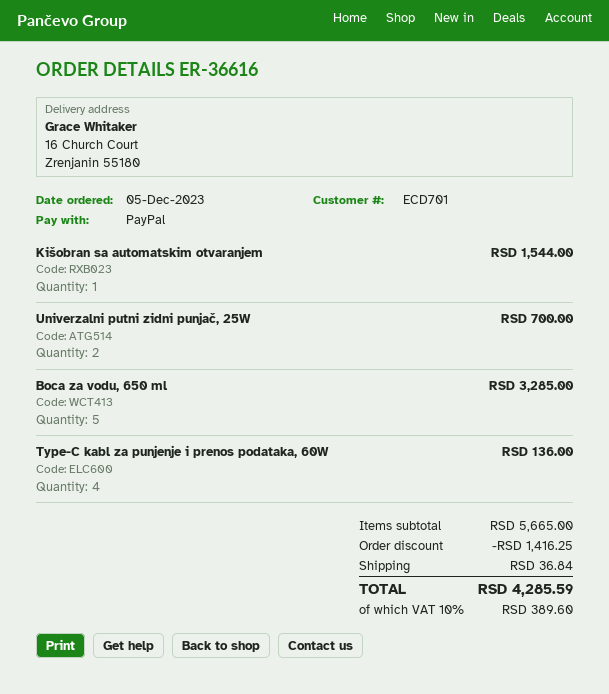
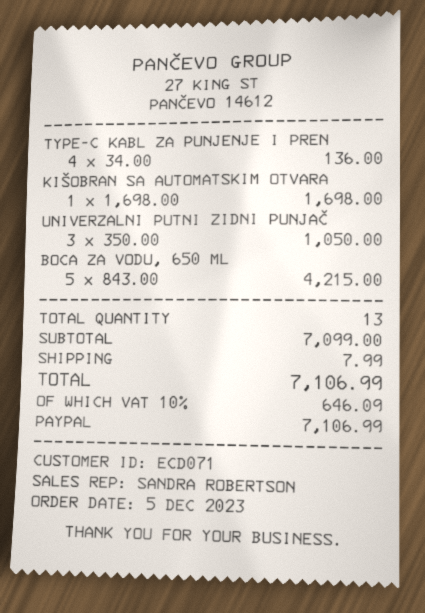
customer number: ECD701 -> ECD071
Kišobran sa automatskim otvaranjem: 1 for 1544.00 -> 1 for 1698.00
Univerzalni putni zidni punjač, 25W: 2 for 700.00 -> 3 for 1050.00
Boca za vodu, 650 ml: 5 for 3285.00 -> 5 for 4215.00
subtotal: 5665.00 -> 7099.00
discount: 1416.25 -> none
shipping: 36.84 -> 7.99
tax: 10% = 389.60 -> 10% = 646.09
total: 4285.59 -> 7106.99

